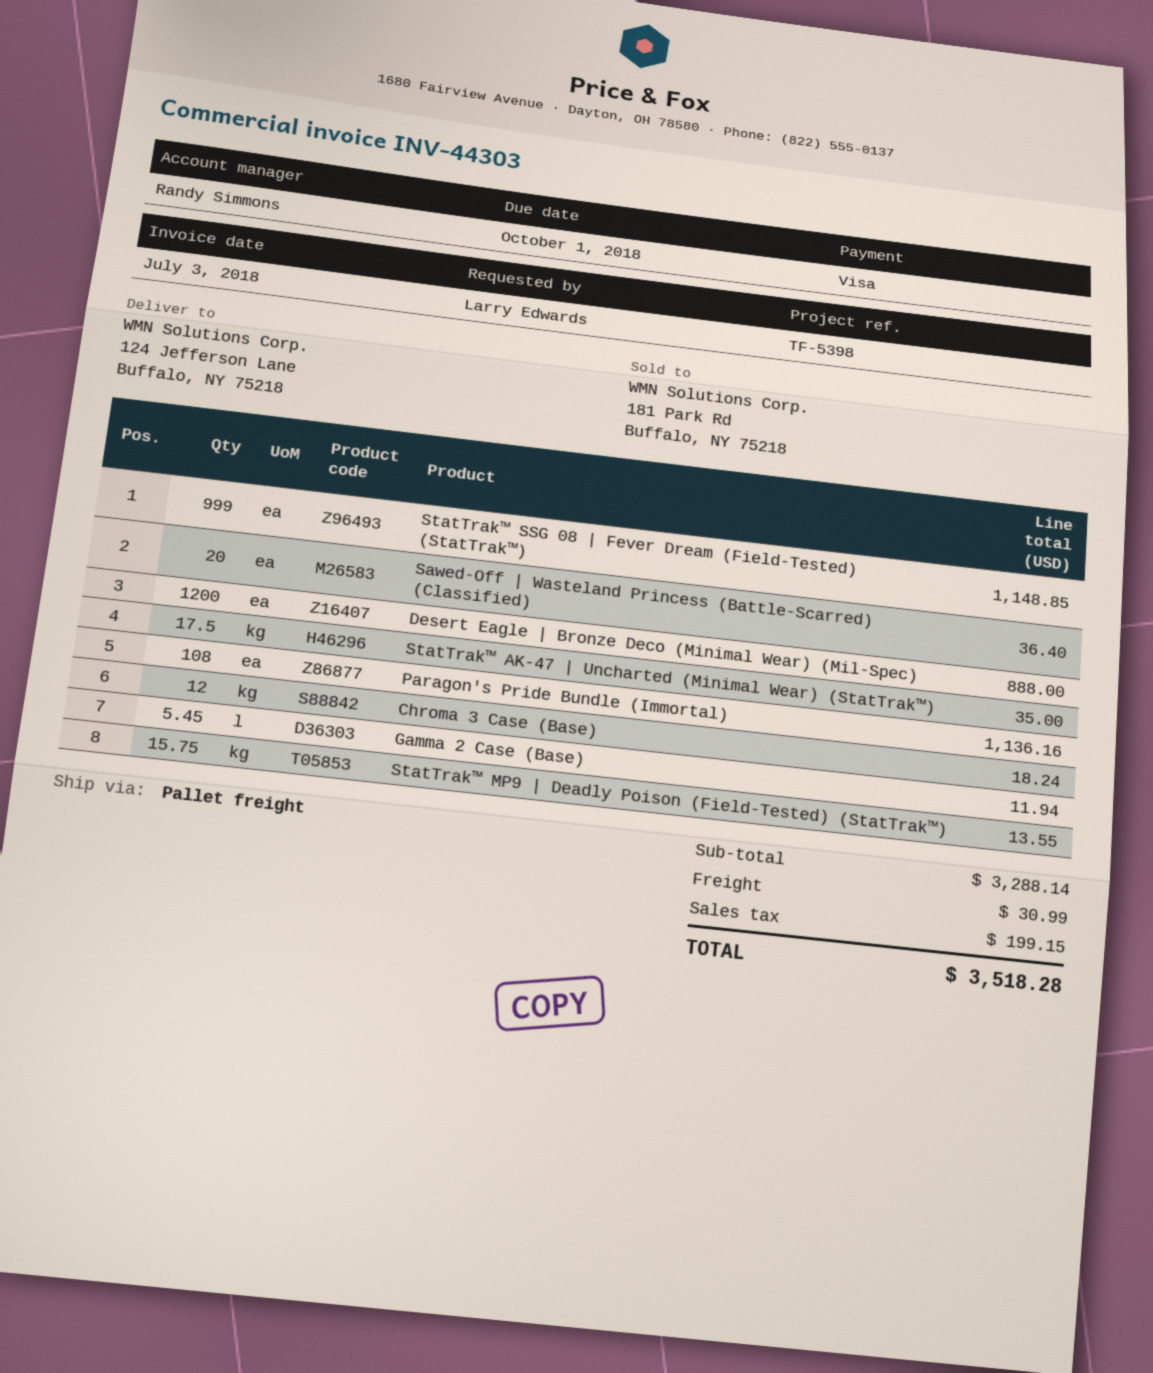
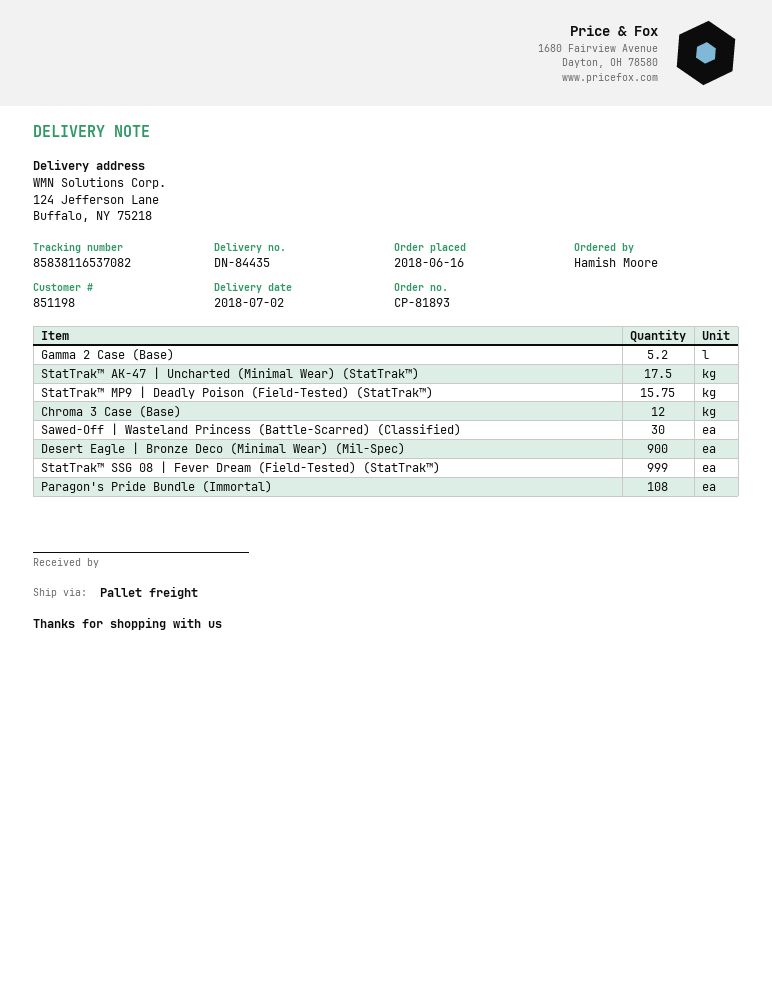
ordered by: Larry Edwards -> Hamish Moore
Sawed-Off | Wasteland Princess (Battle-Scarred) (Classified): 20 -> 30
Desert Eagle | Bronze Deco (Minimal Wear) (Mil-Spec): 1200 -> 900
Gamma 2 Case (Base): 5.45 -> 5.2

